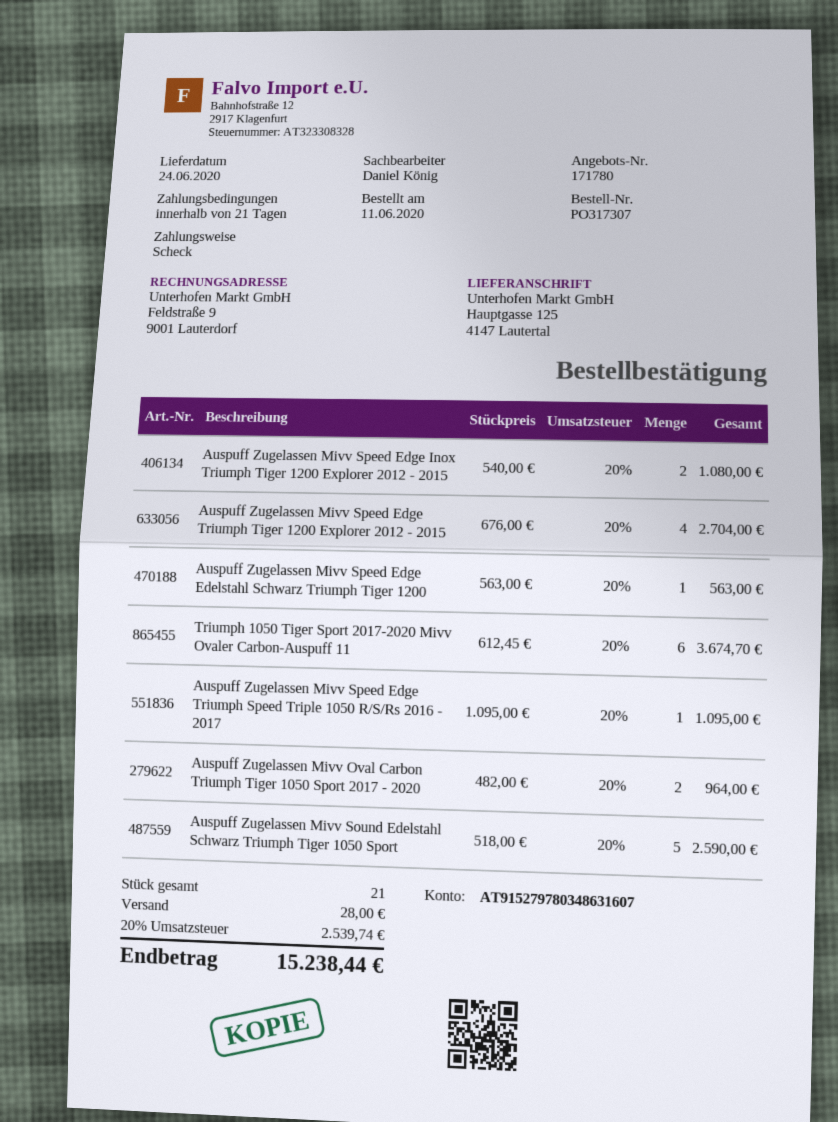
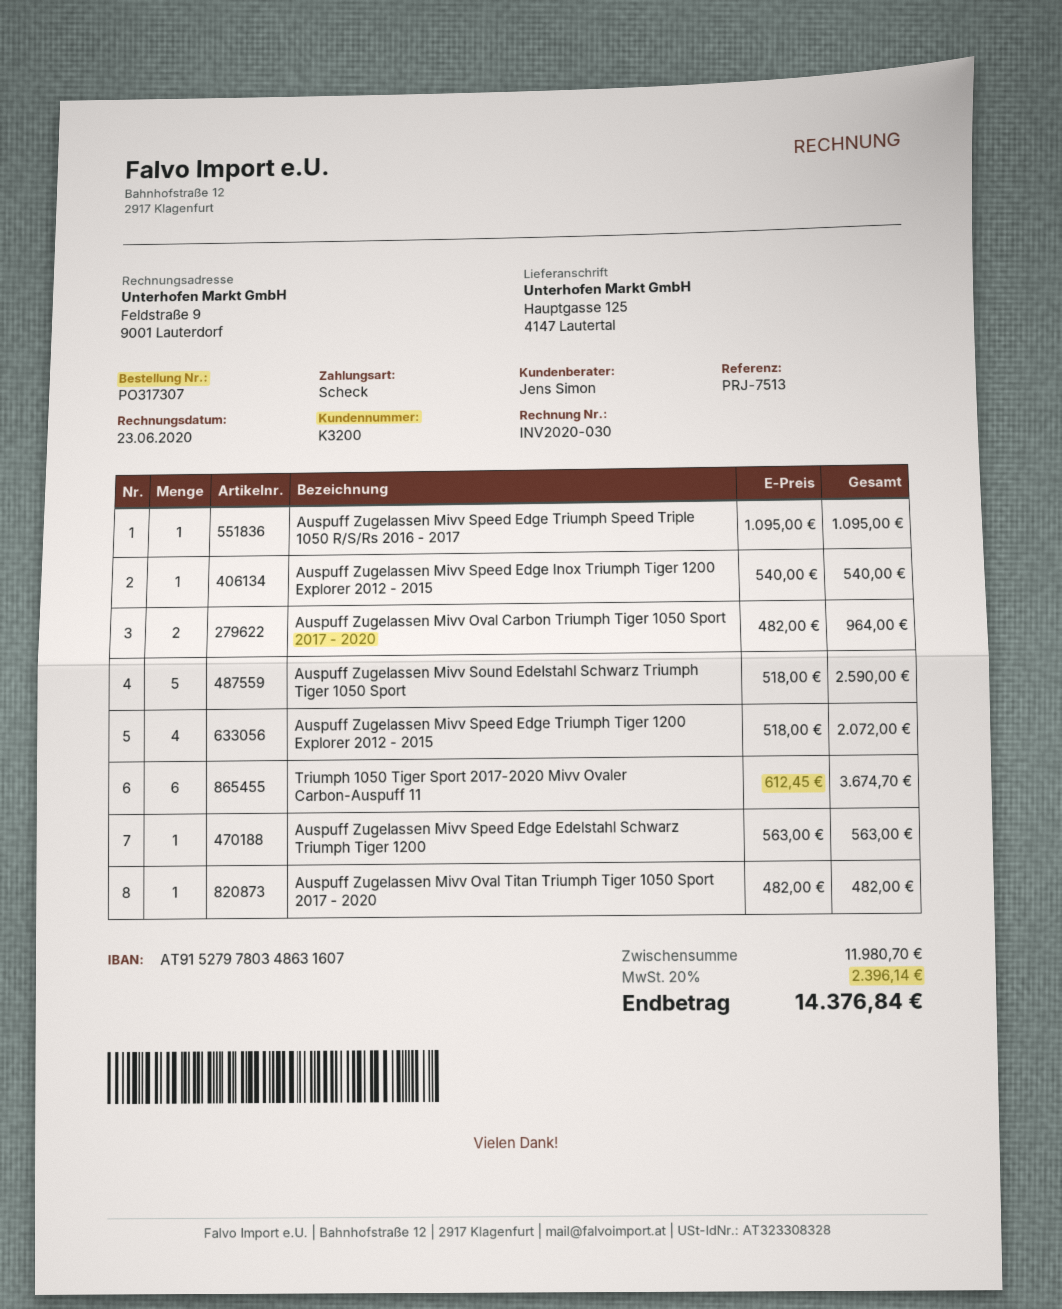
sales rep: Daniel König -> Jens Simon
Auspuff Zugelassen Mivv Speed Edge Inox Triumph Tiger 1200 Explorer 2012 - 2015: 2 x 540.00 = 1080.00 -> 1 x 540.00 = 540.00
Auspuff Zugelassen Mivv Speed Edge Triumph Tiger 1200 Explorer 2012 - 2015: 4 x 676.00 = 2704.00 -> 4 x 518.00 = 2072.00
Auspuff Zugelassen Mivv Oval Titan Triumph Tiger 1050 Sport 2017 - 2020: none -> 1 x 482.00 = 482.00
shipping: 28.00 -> none
tax: 20% = 2539.74 -> 20% = 2396.14
total: 15238.44 -> 14376.84

